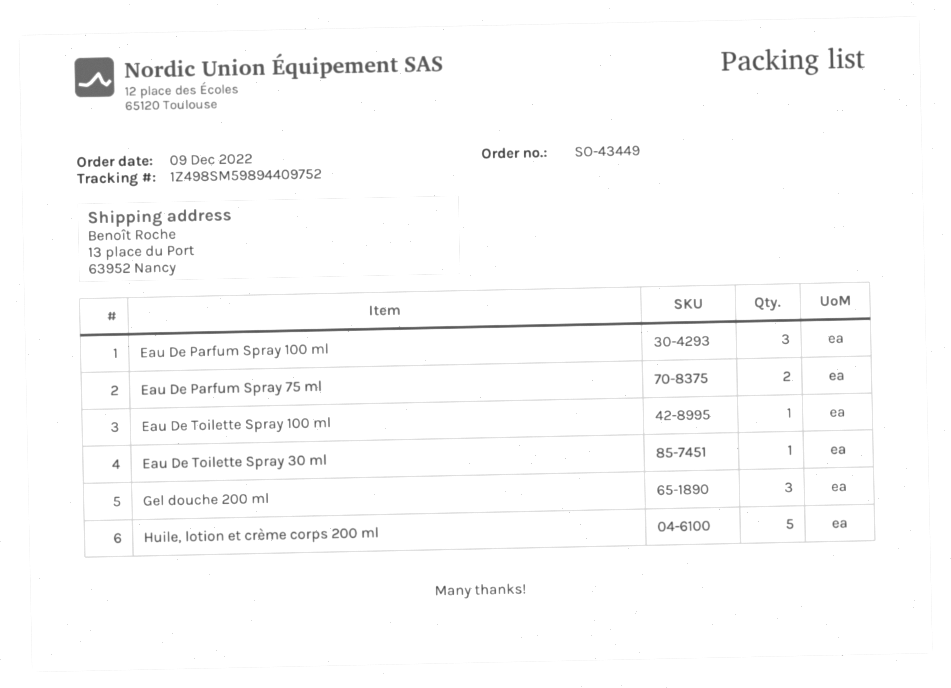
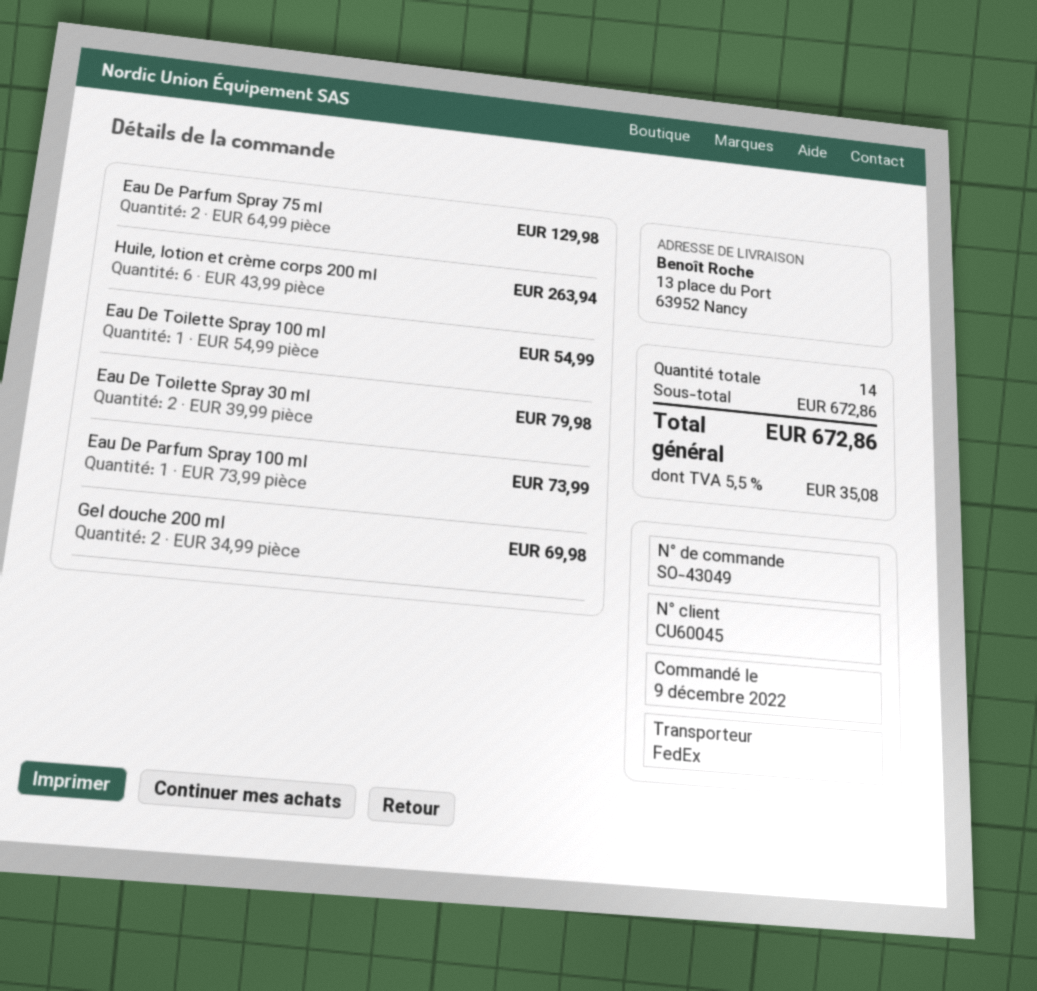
order number: SO-43449 -> SO-43049
Eau De Parfum Spray 100 ml: 3 -> 1
Eau De Toilette Spray 30 ml: 1 -> 2
Gel douche 200 ml: 3 -> 2
Huile, lotion et crème corps 200 ml: 5 -> 6

